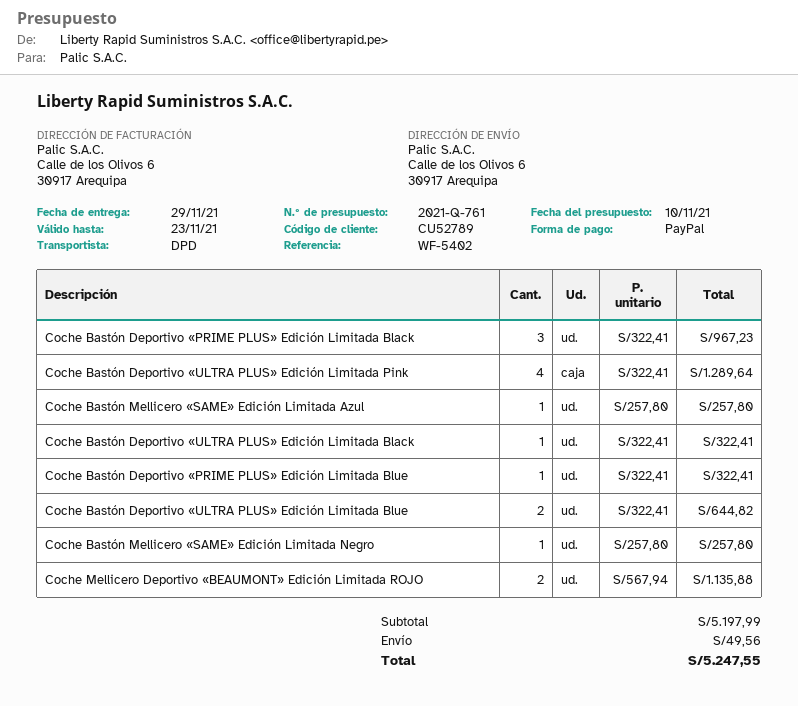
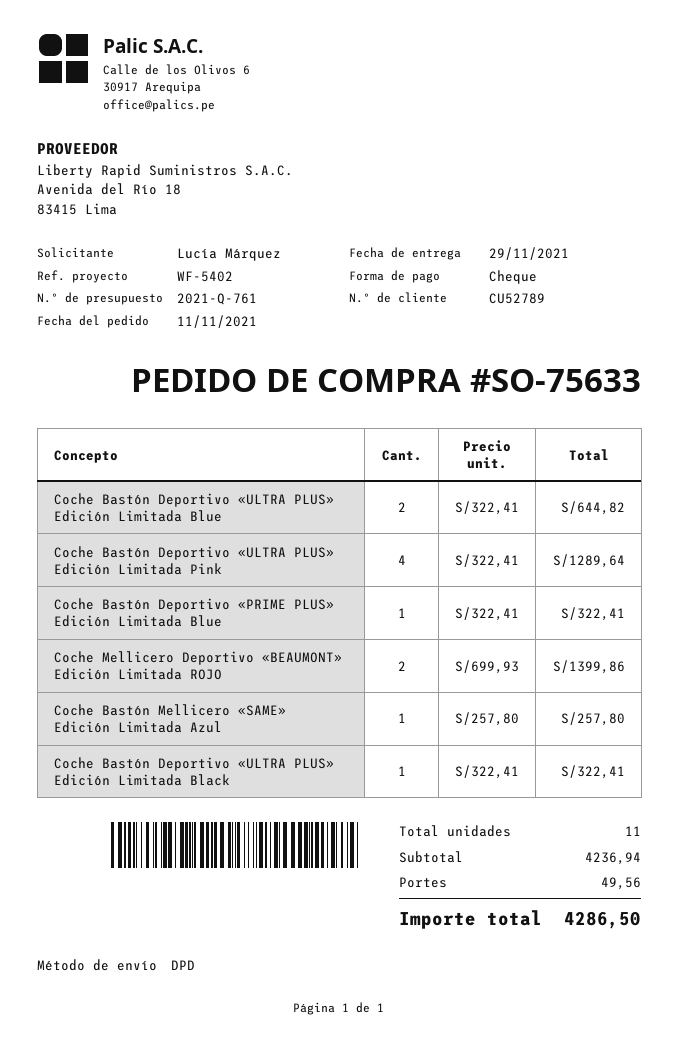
payment method: PayPal -> cheque
Coche Bastón Deportivo «PRIME PLUS» Edición Limitada Black: 3 x 322.41 = 967.23 -> none
Coche Bastón Mellicero «SAME» Edición Limitada Negro: 1 x 257.80 = 257.80 -> none
Coche Mellicero Deportivo «BEAUMONT» Edición Limitada ROJO: 2 x 567.94 = 1135.88 -> 2 x 699.93 = 1399.86
subtotal: 5197.99 -> 4236.94
total: 5247.55 -> 4286.50

